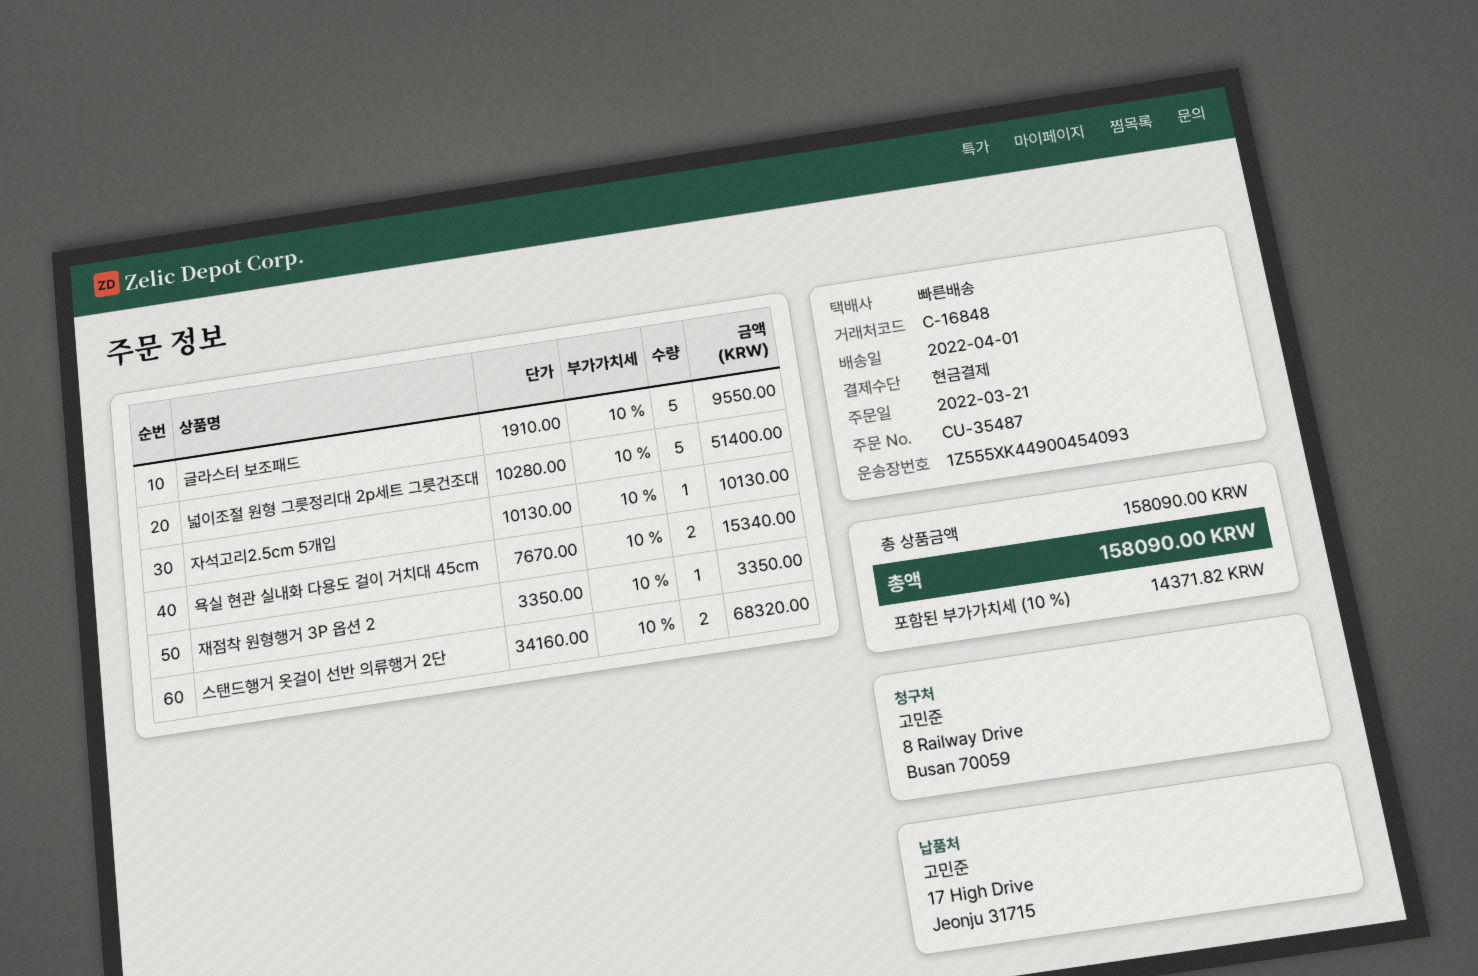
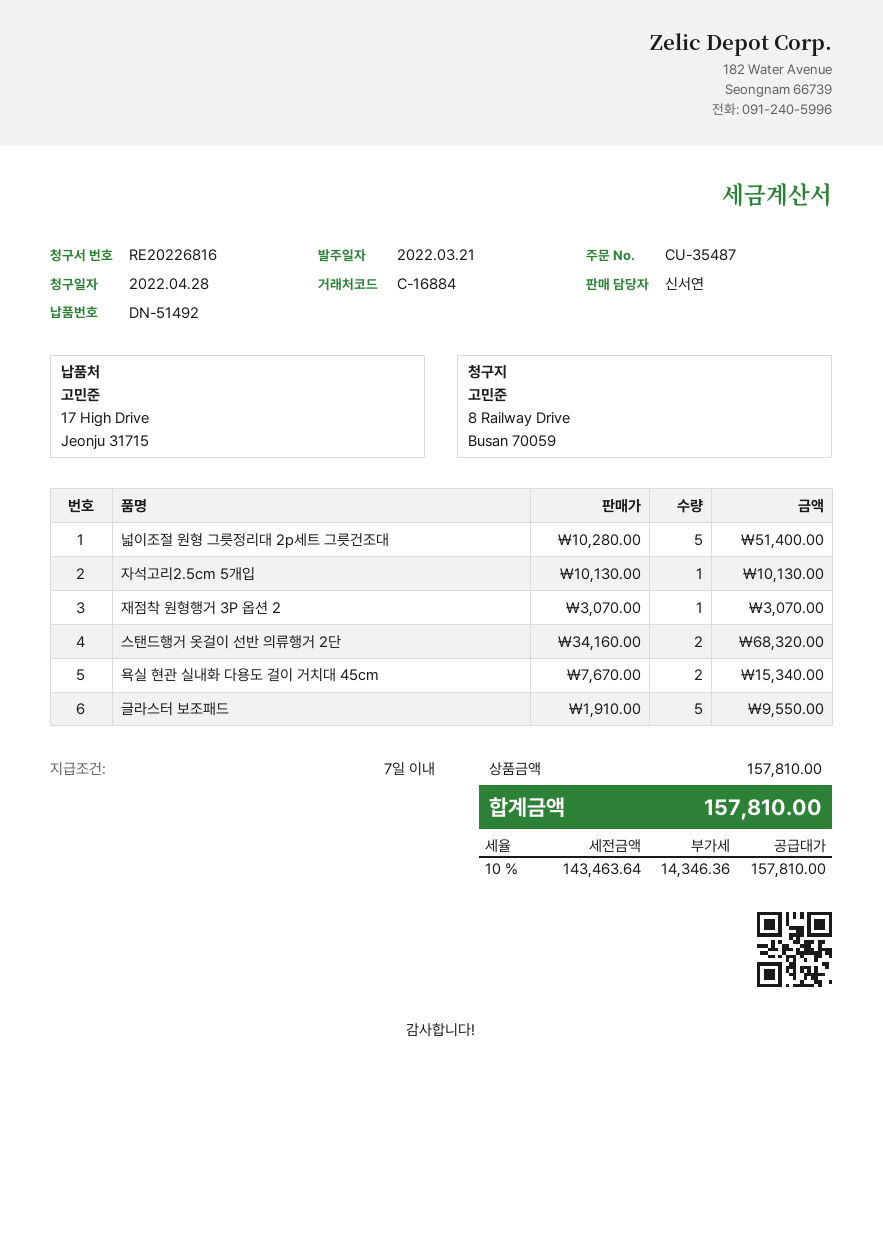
customer number: C-16848 -> C-16884
재점착 원형행거 3P 옵션 2: 1 x 3350.00 = 3350.00 -> 1 x 3070.00 = 3070.00
subtotal: 158090.00 -> 157810.00
tax: 10% = 14371.82 -> 10% = 14346.36
total: 158090.00 -> 157810.00

